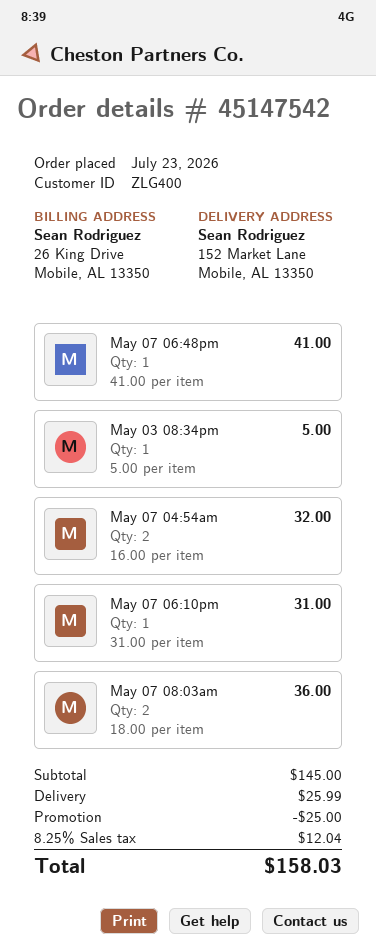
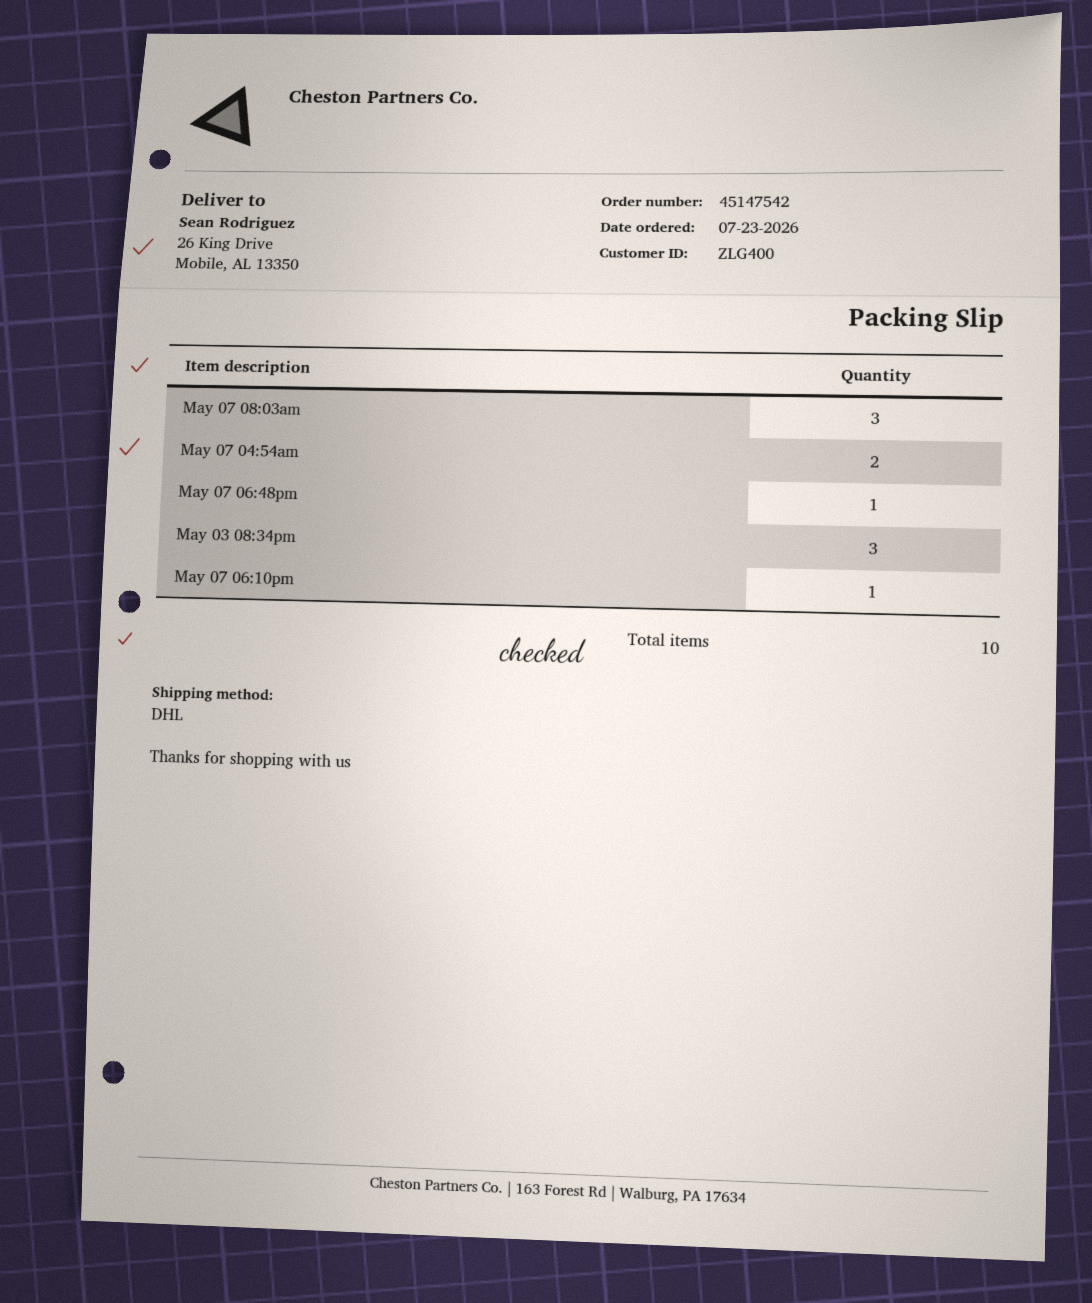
ship to: 152 Market Lane, Mobile, AL 13350 -> 26 King Drive, Mobile, AL 13350
May 03 08:34pm: 1 -> 3
May 07 08:03am: 2 -> 3

